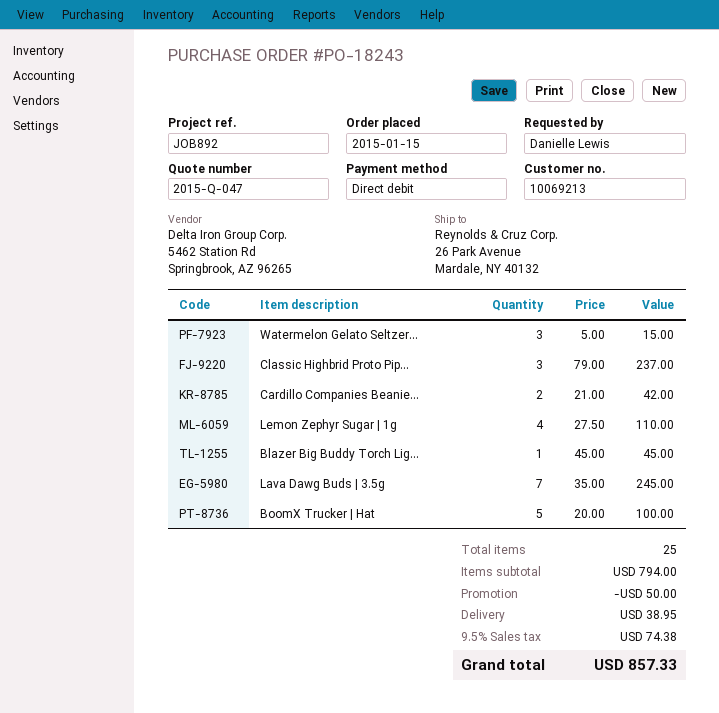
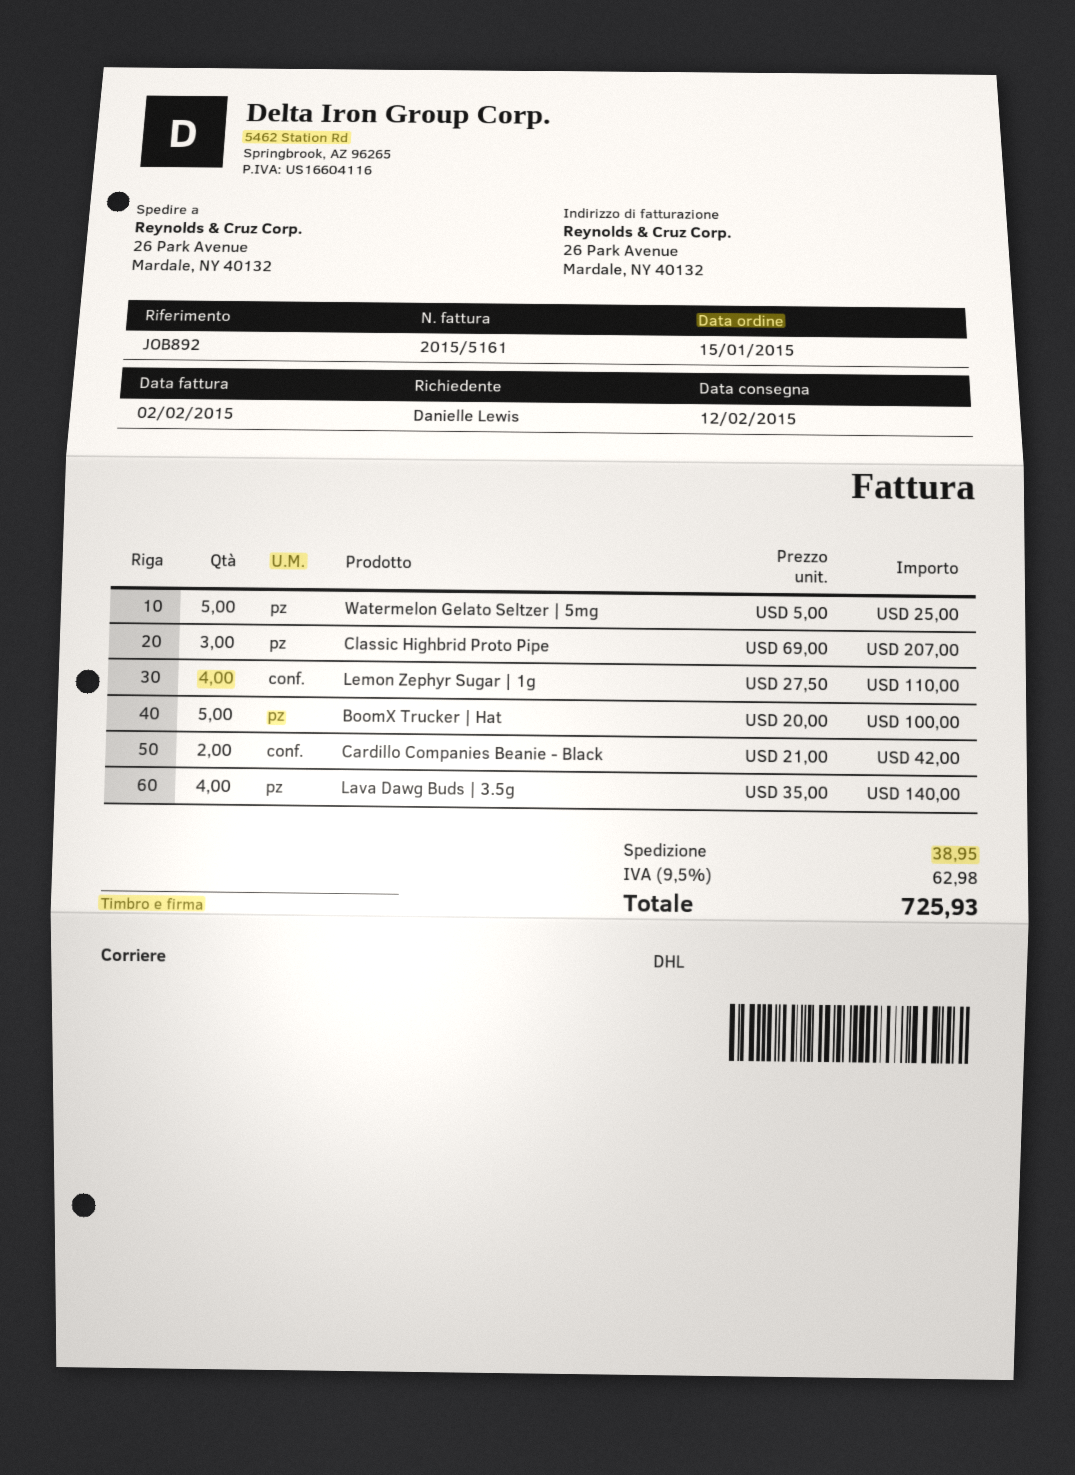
Watermelon Gelato Seltzer...: 3 x 5.00 = 15.00 -> 5 x 5.00 = 25.00
Classic Highbrid Proto Pip...: 3 x 79.00 = 237.00 -> 3 x 69.00 = 207.00
Blazer Big Buddy Torch Lig...: 1 x 45.00 = 45.00 -> none
Lava Dawg Buds | 3.5g: 7 x 35.00 = 245.00 -> 4 x 35.00 = 140.00
discount: 50.00 -> none
tax: 9.5% = 74.38 -> 9.5% = 62.98
total: 857.33 -> 725.93

